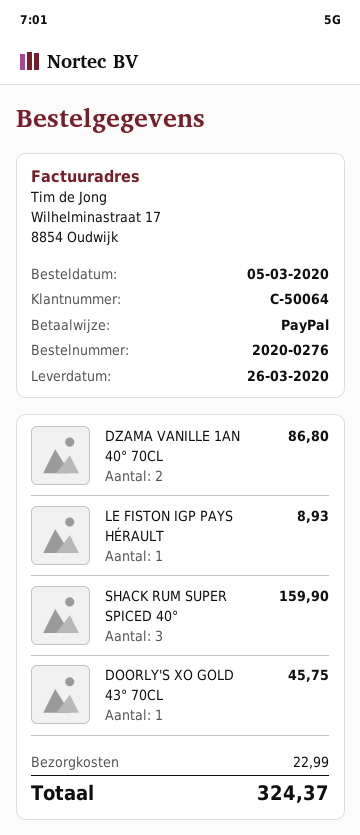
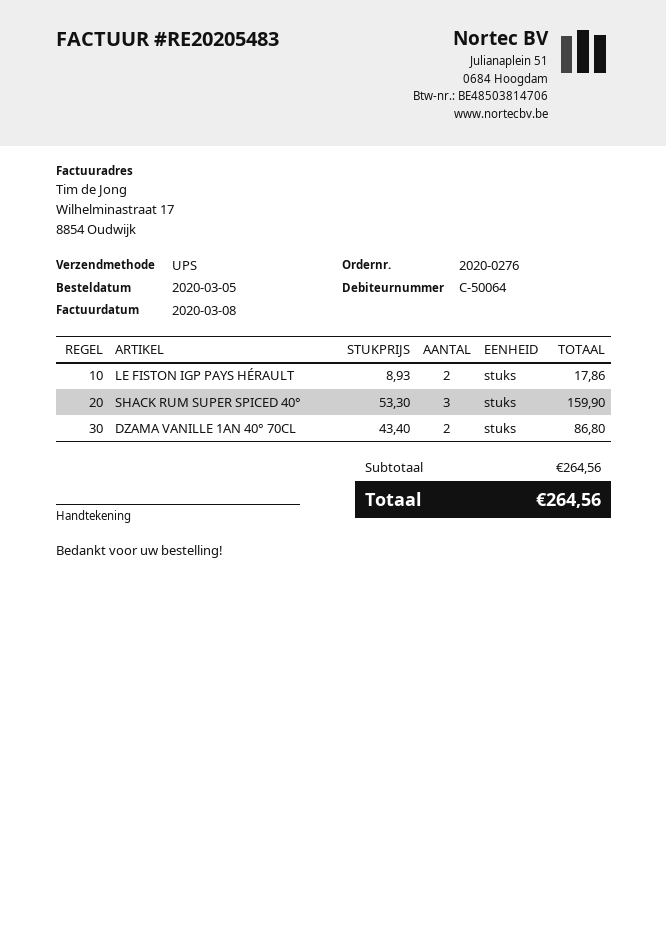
LE FISTON IGP PAYS HÉRAULT: 1 for 8.93 -> 2 for 17.86
DOORLY'S XO GOLD 43° 70CL: 1 for 45.75 -> none
shipping: 22.99 -> none
total: 324.37 -> 264.56

